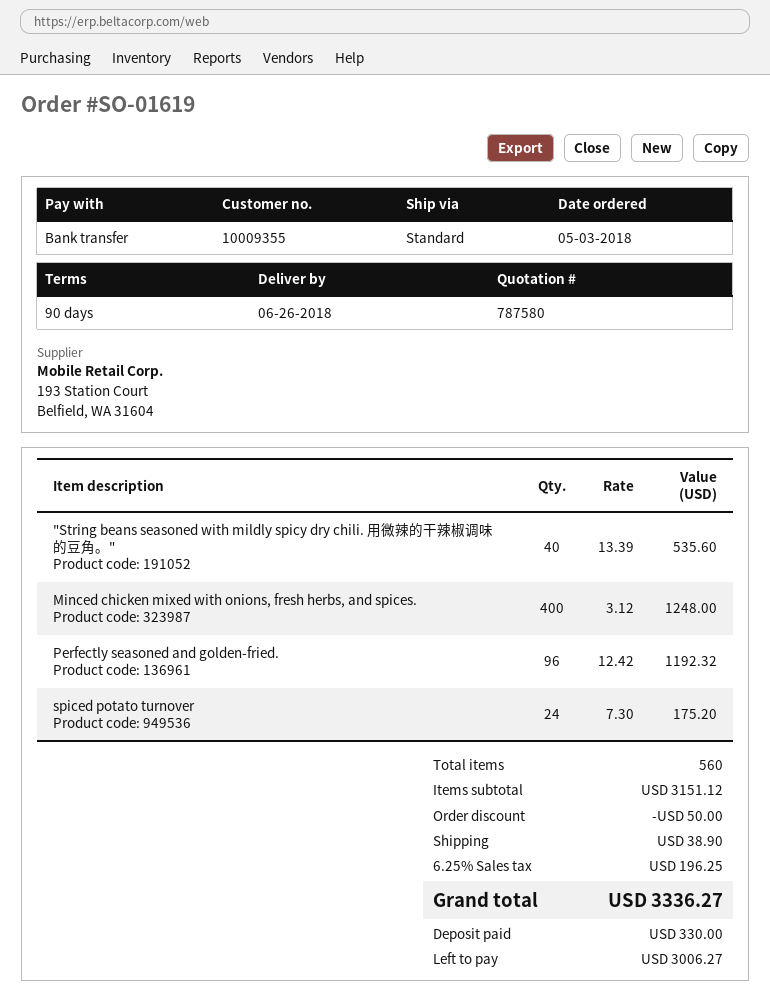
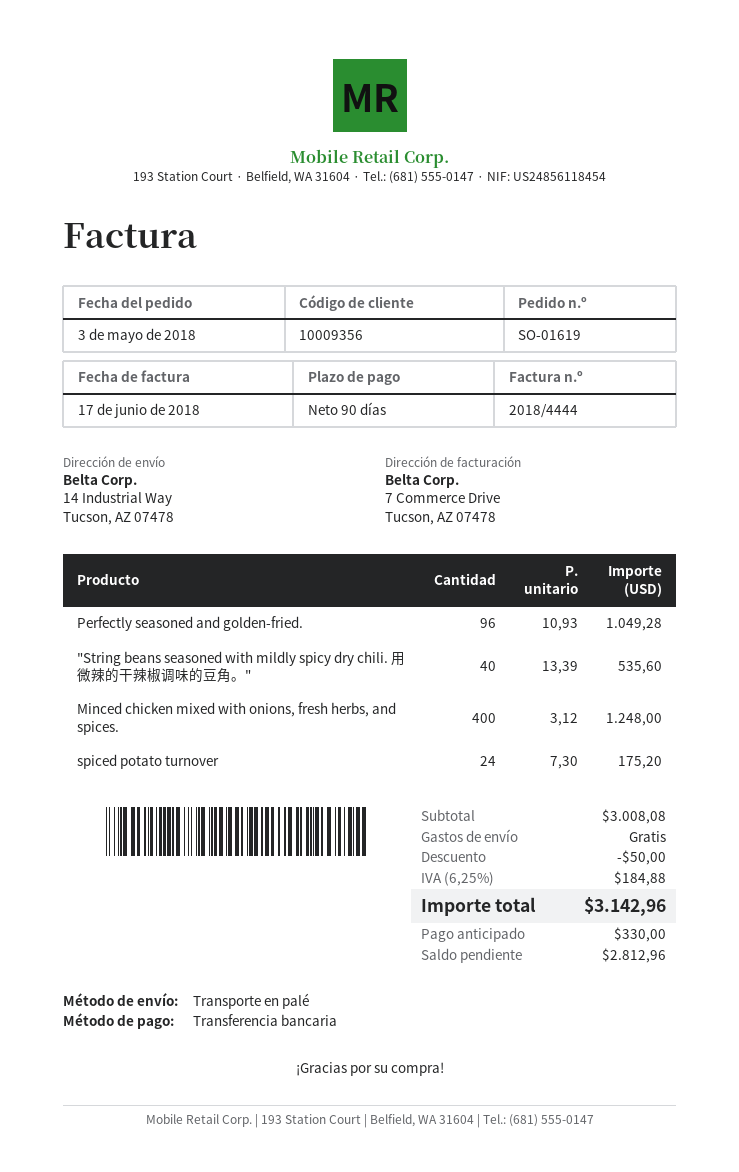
customer number: 10009355 -> 10009356
shipping method: standard -> pallet freight
Perfectly seasoned and golden-fried.: 96 x 12.42 = 1192.32 -> 96 x 10.93 = 1049.28
subtotal: 3151.12 -> 3008.08
shipping: 38.90 -> 0.00
tax: 6.25% = 196.25 -> 6.25% = 184.88
total: 3336.27 -> 3142.96
balance: 3006.27 -> 2812.96

